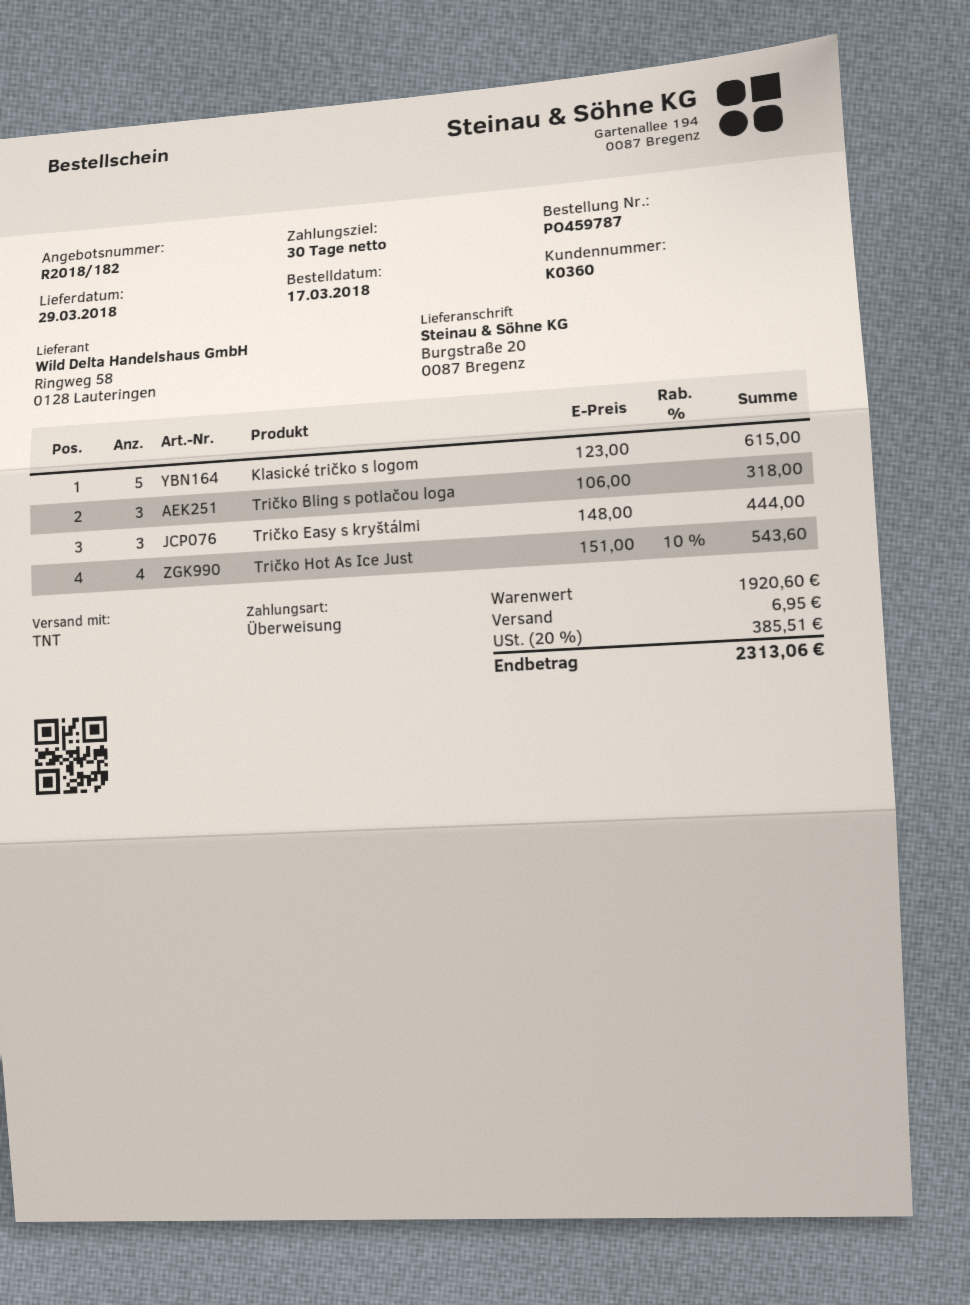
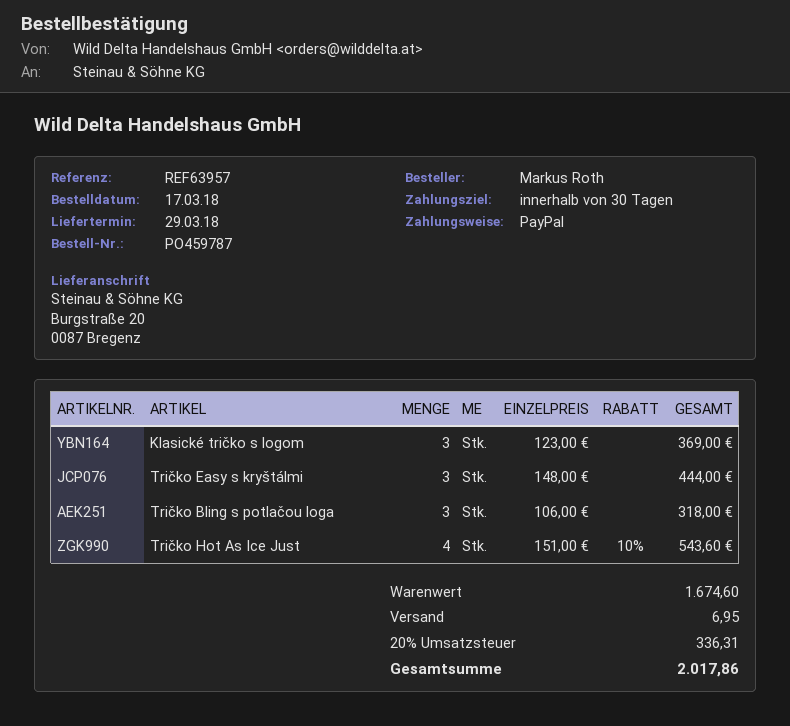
payment method: bank transfer -> PayPal
Klasické tričko s logom: 5 x 123.00 = 615.00 -> 3 x 123.00 = 369.00
subtotal: 1920.60 -> 1674.60
tax: 20% = 385.51 -> 20% = 336.31
total: 2313.06 -> 2017.86

